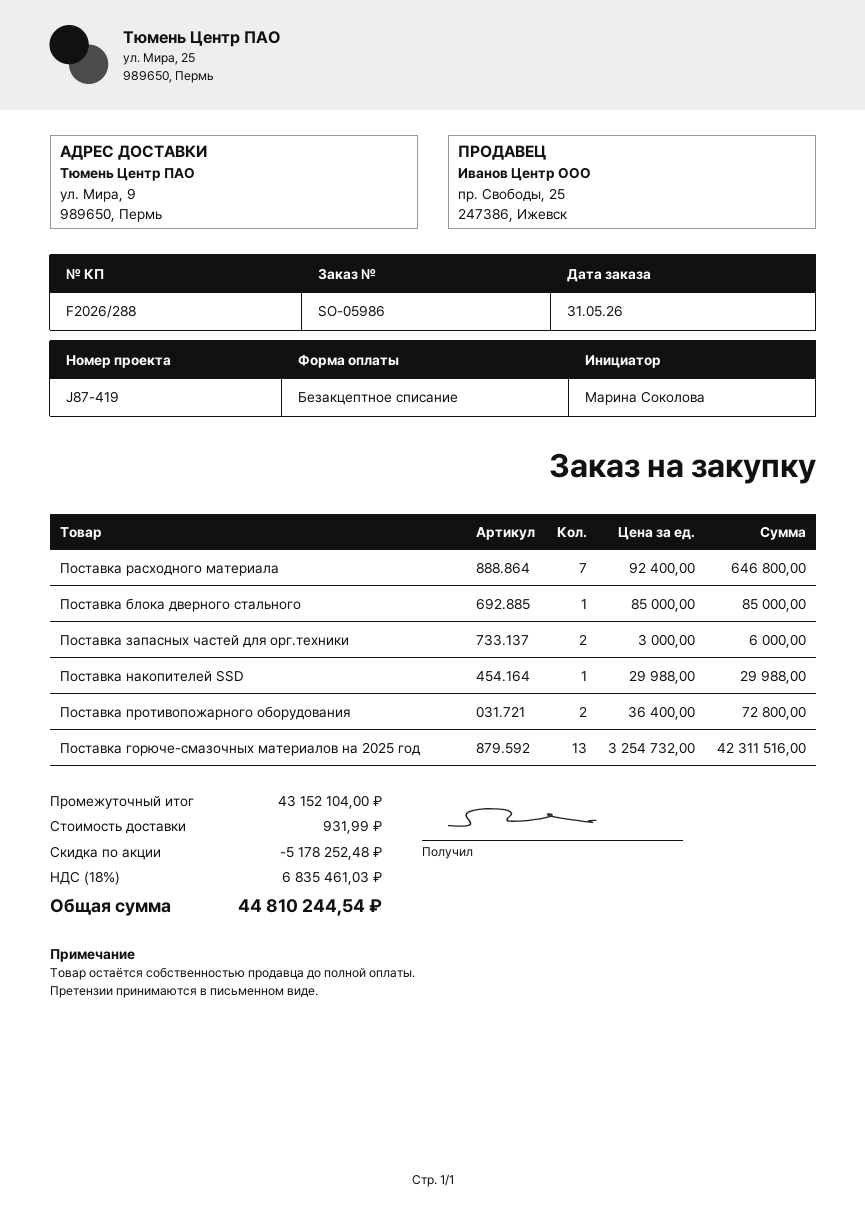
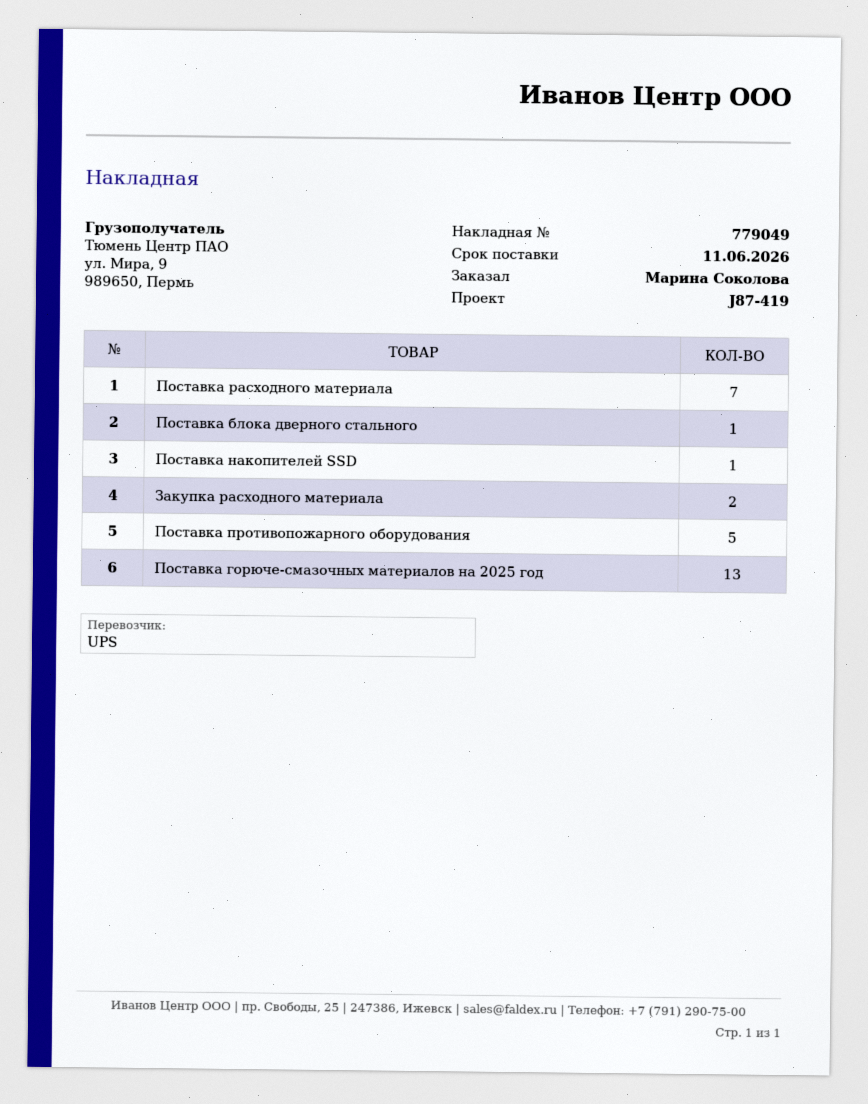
Поставка запасных частей для орг.техники: 2 -> none
Поставка противопожарного оборудования: 2 -> 5
Закупка расходного материала: none -> 2

